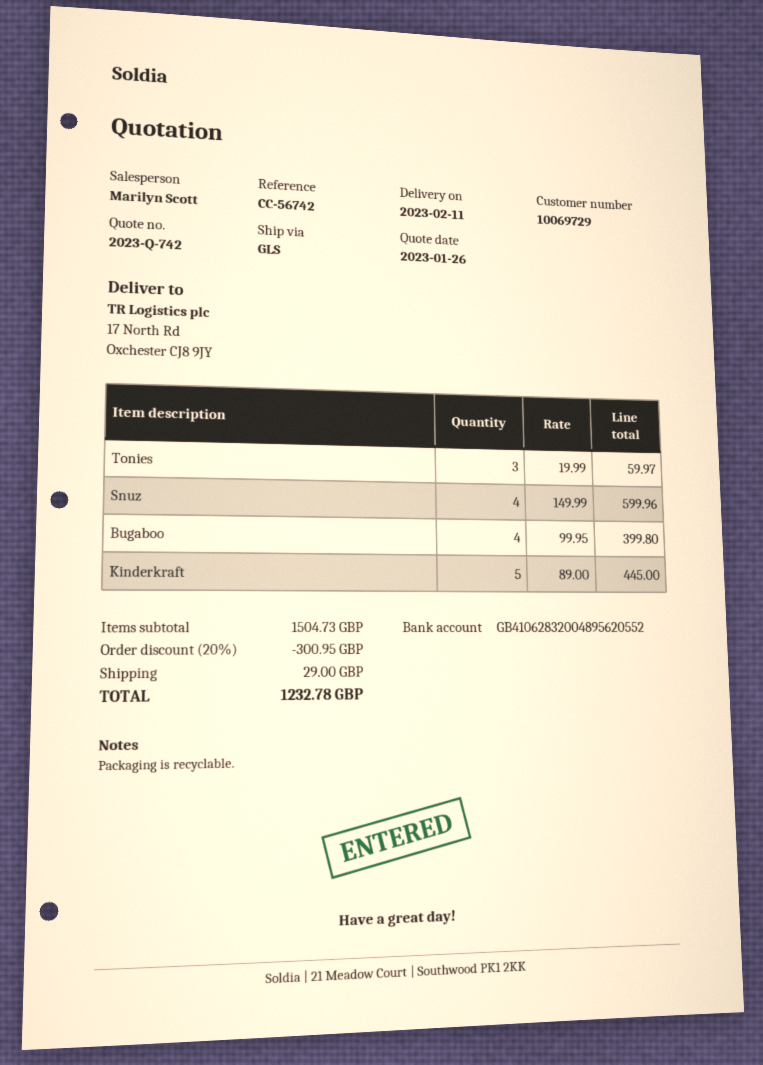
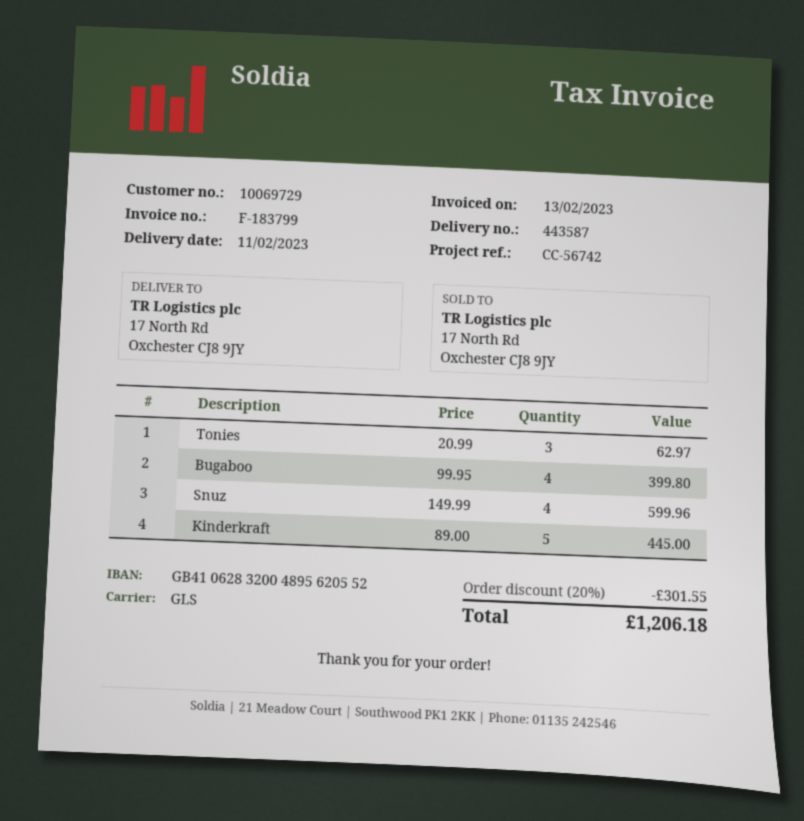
Tonies: 3 x 19.99 = 59.97 -> 3 x 20.99 = 62.97
discount: 20% = 300.95 -> 20% = 301.55
shipping: 29.00 -> none
total: 1232.78 -> 1206.18

